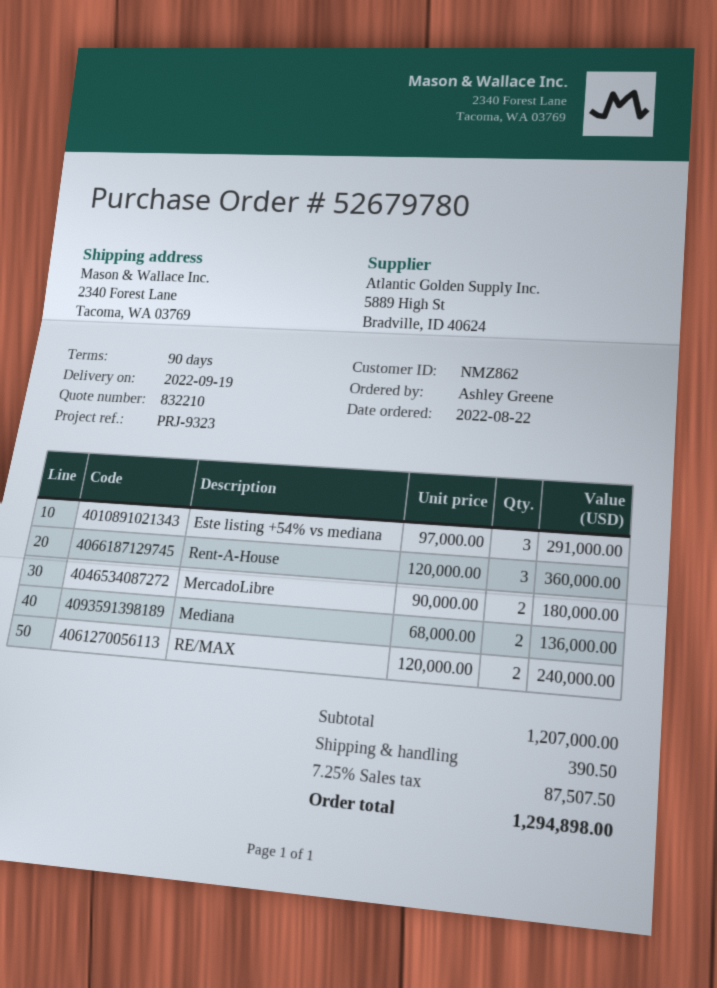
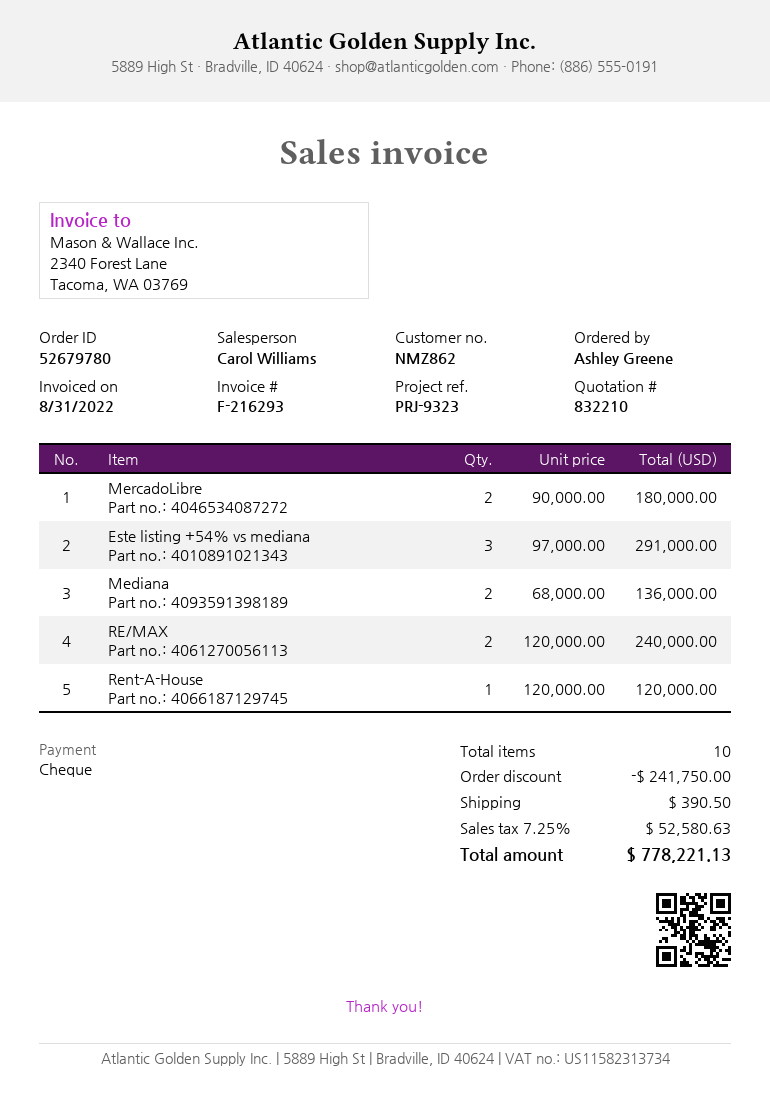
Rent-A-House: 3 x 120000.00 = 360000.00 -> 1 x 120000.00 = 120000.00
discount: none -> 241750.00
tax: 7.25% = 87507.50 -> 7.25% = 52580.63
total: 1294898.00 -> 778221.13

